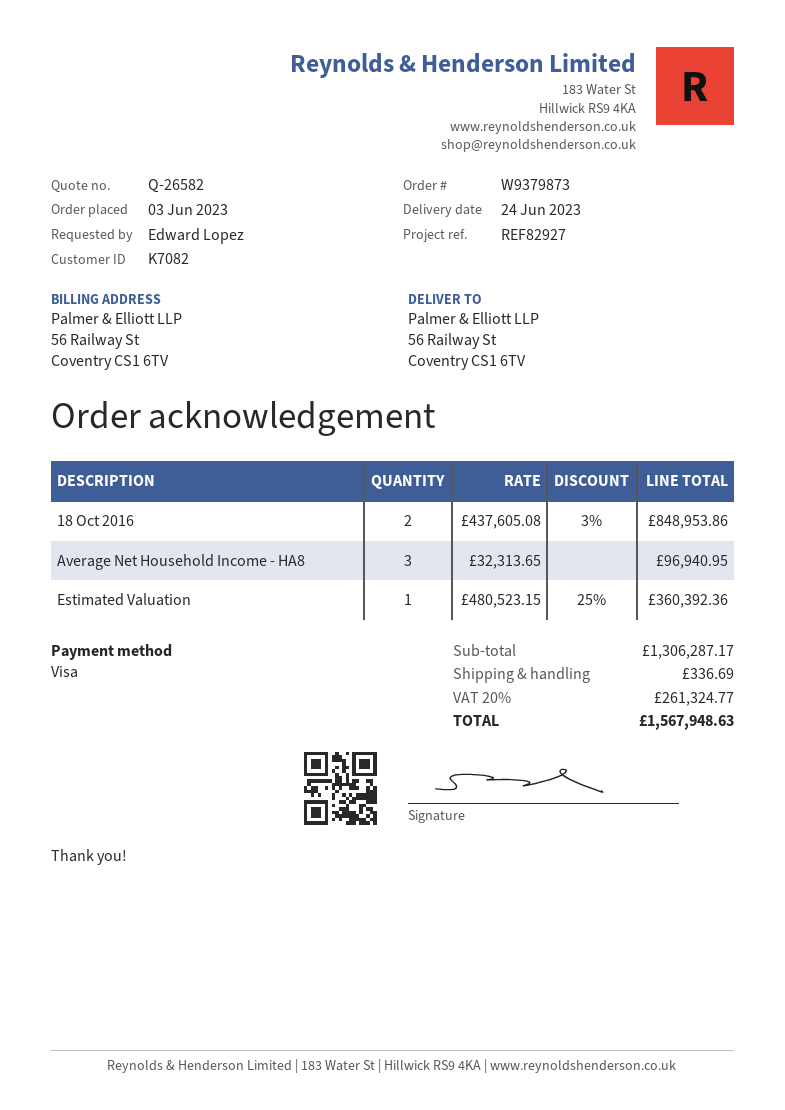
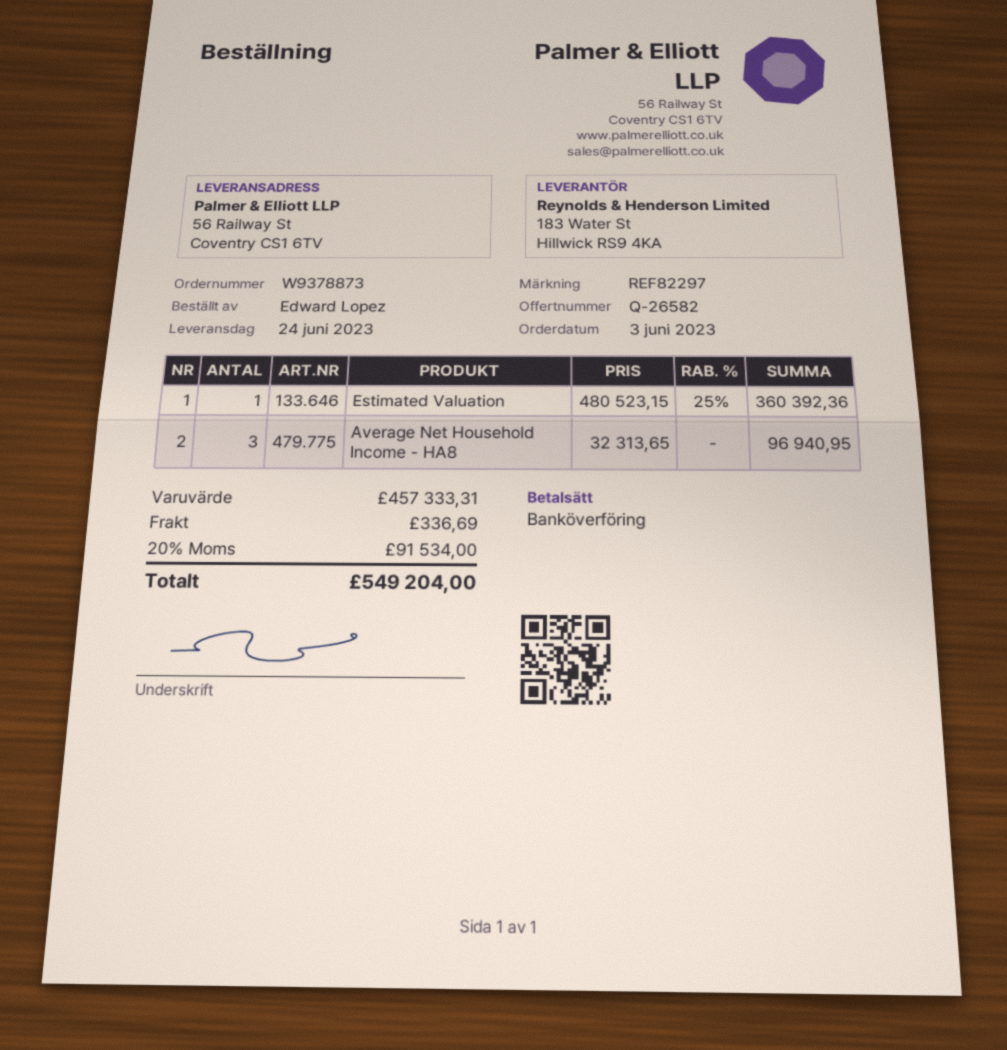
order number: W9379873 -> W9378873
reference: REF82927 -> REF82297
payment method: Visa -> bank transfer
18 Oct 2016: 2 x 437605.08 - 3% = 848953.86 -> none
subtotal: 1306287.17 -> 457333.31
tax: 20% = 261324.77 -> 20% = 91534.00
total: 1567948.63 -> 549204.00

